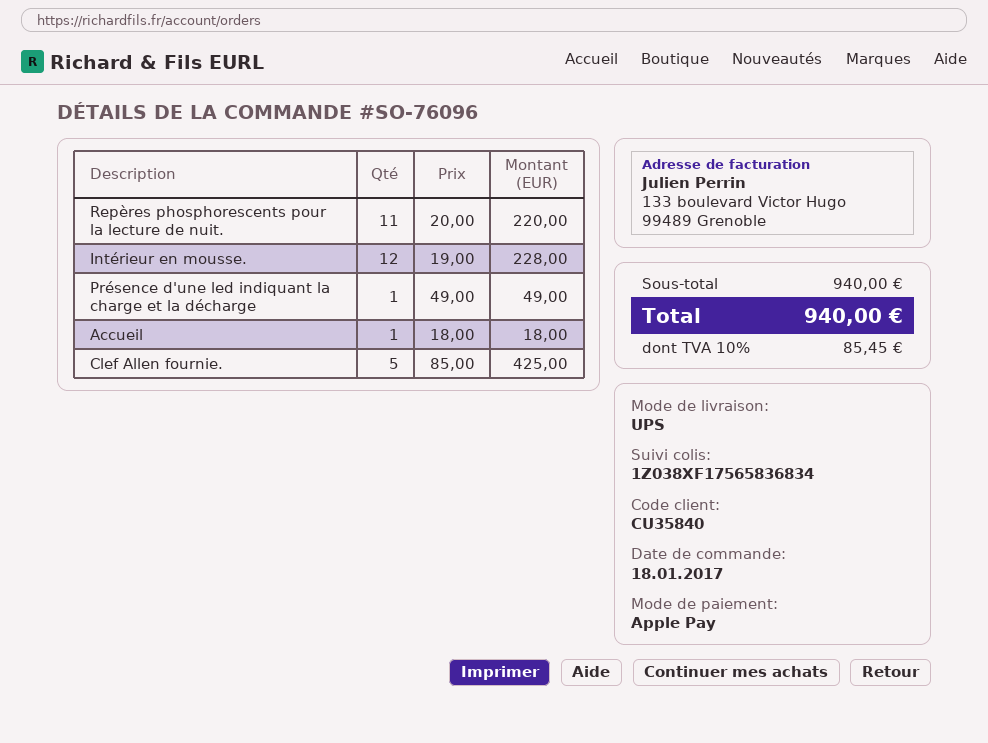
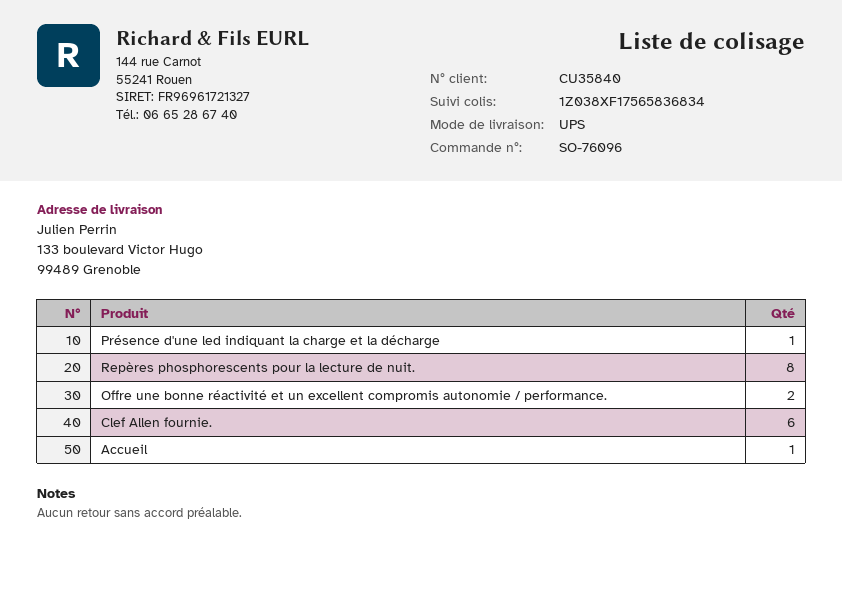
Repères phosphorescents pour la lecture de nuit.: 11 -> 8
Intérieur en mousse.: 12 -> none
Clef Allen fournie.: 5 -> 6
Offre une bonne réactivité et un excellent compromis autonomie / performance.: none -> 2

